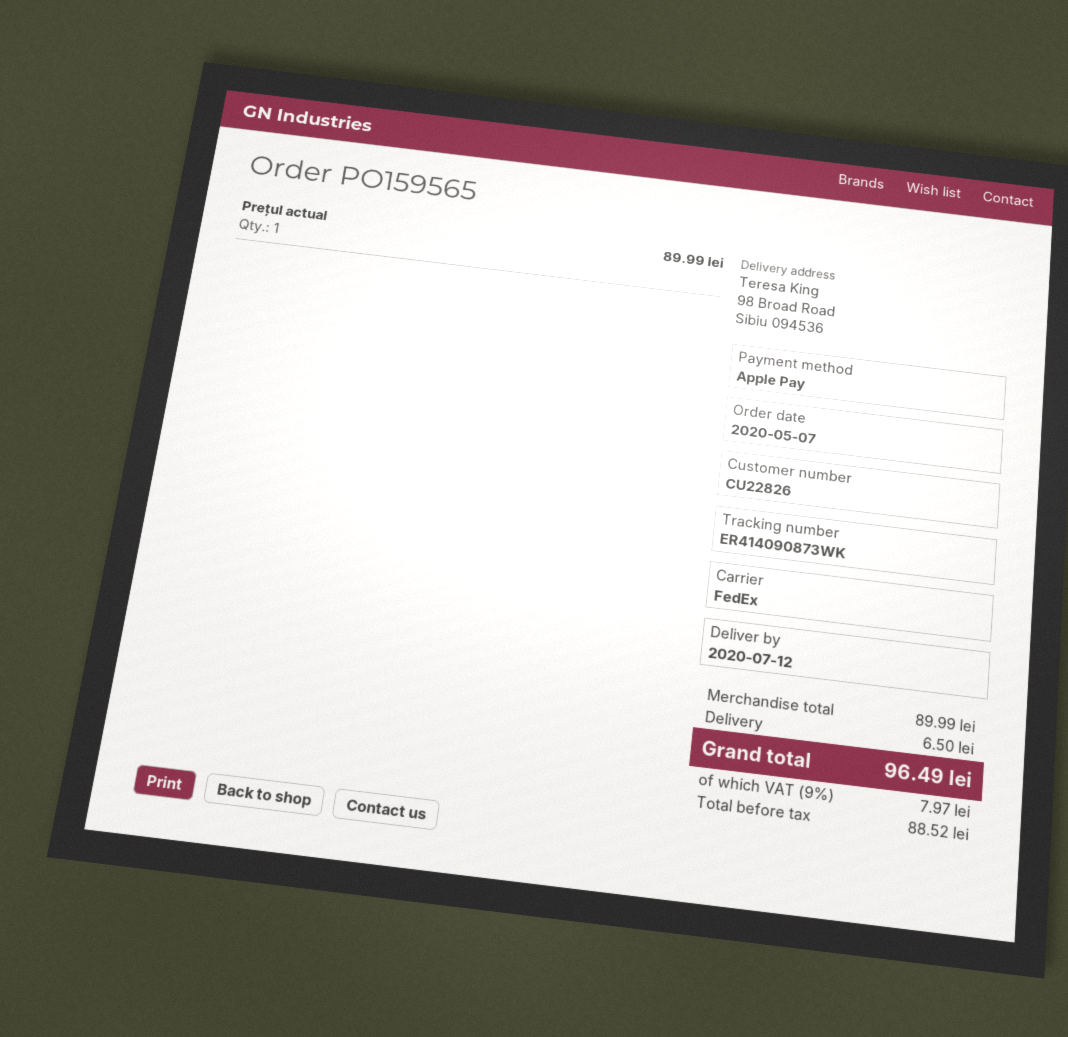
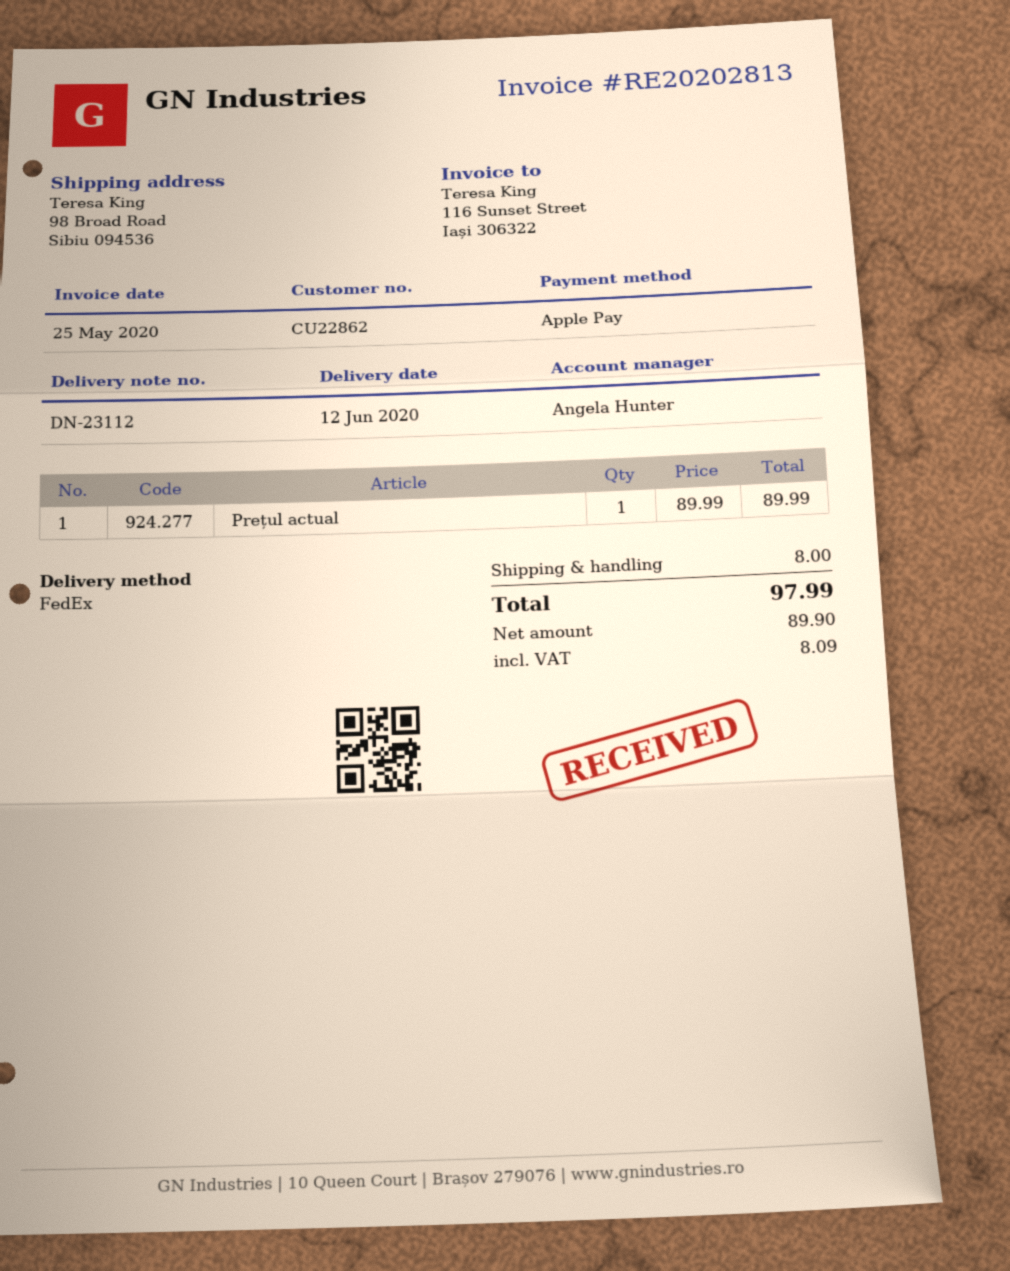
delivery date: 2020-07-12 -> 2020-06-12
customer number: CU22826 -> CU22862
shipping: 6.50 -> 8.00
net: 88.52 -> 89.90
tax: 7.97 -> 8.09
total: 96.49 -> 97.99

